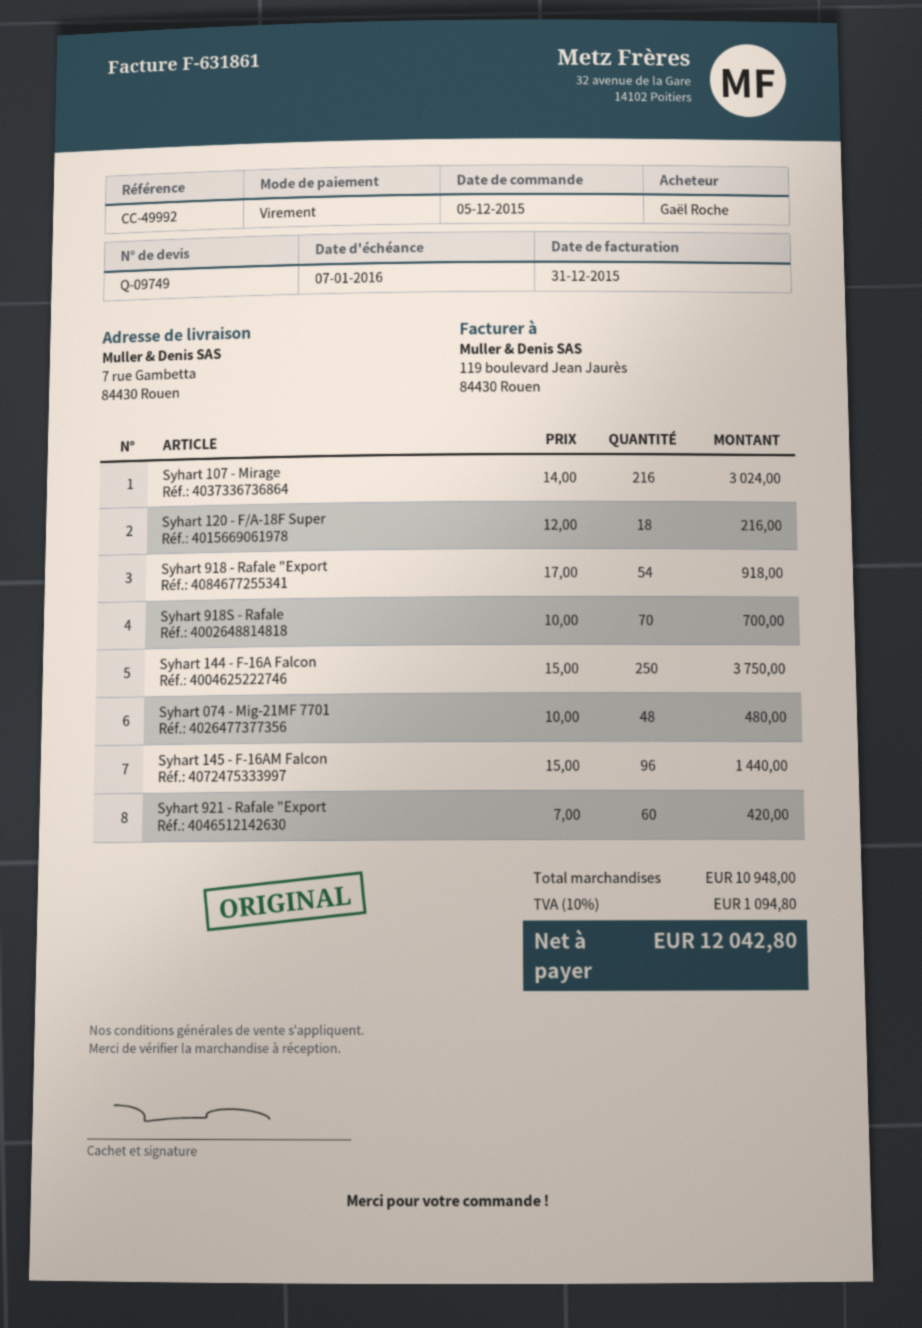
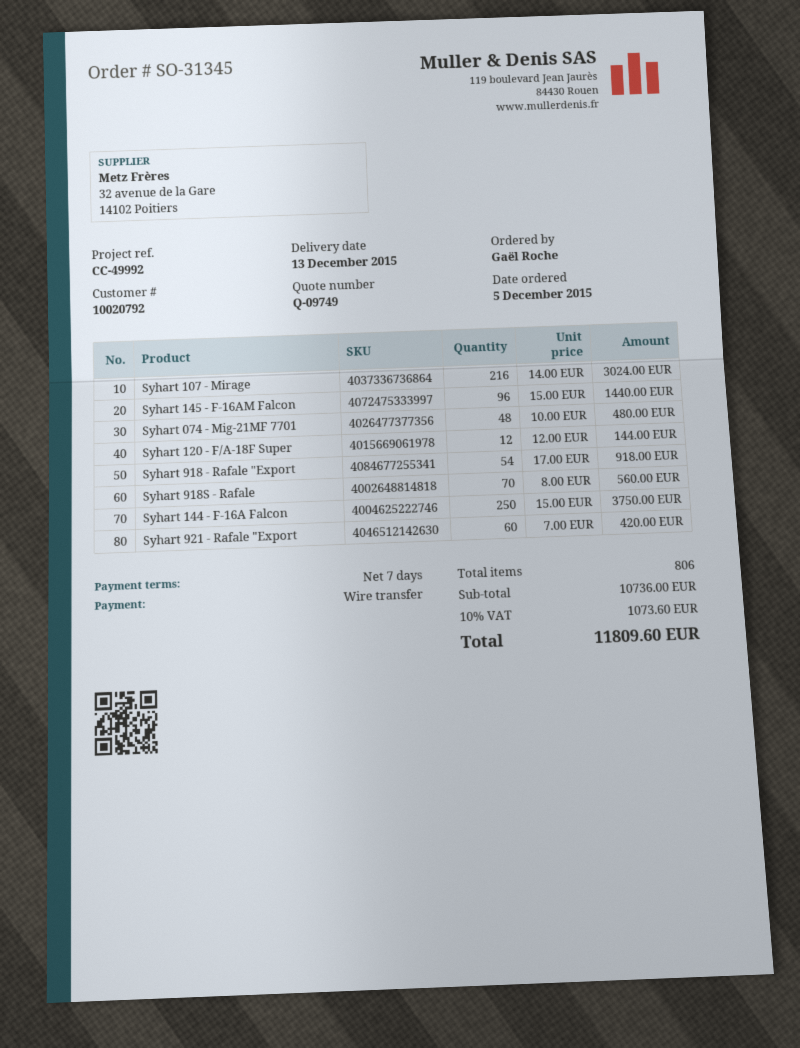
Syhart 120 - F/A-18F Super: 18 x 12.00 = 216.00 -> 12 x 12.00 = 144.00
Syhart 918S - Rafale: 70 x 10.00 = 700.00 -> 70 x 8.00 = 560.00
subtotal: 10948.00 -> 10736.00
tax: 10% = 1094.80 -> 10% = 1073.60
total: 12042.80 -> 11809.60

